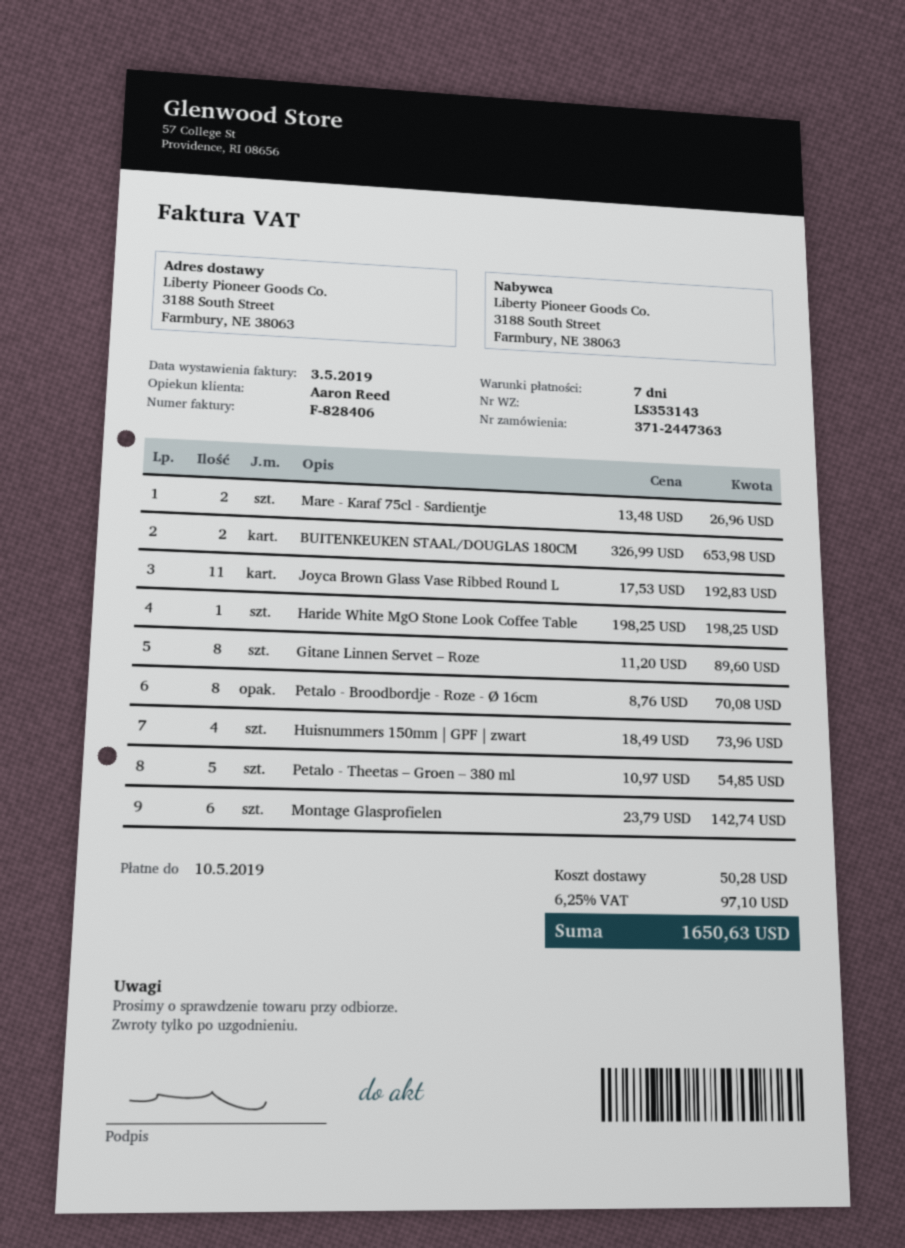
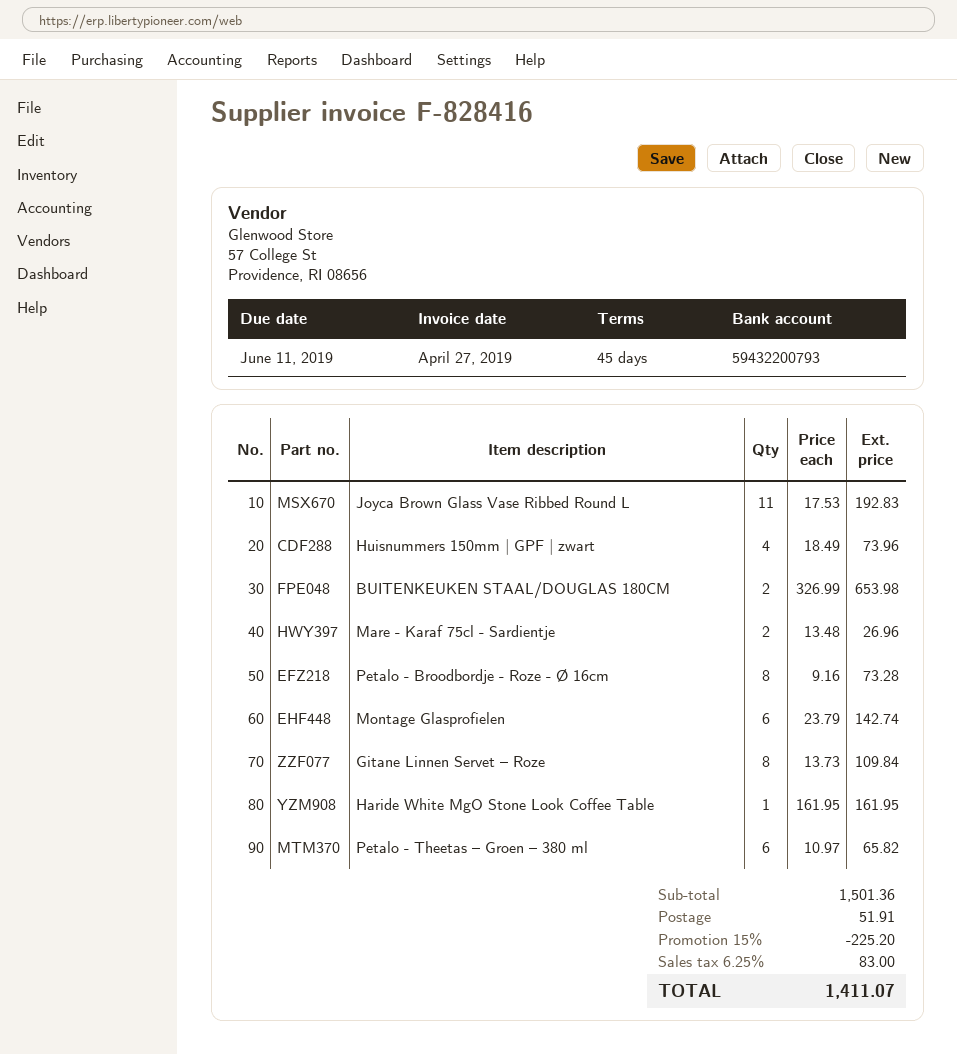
invoice number: F-828406 -> F-828416
invoice date: 2019-05-03 -> 2019-04-27
payment terms: 7 days -> 45 days
due date: 2019-05-10 -> 2019-06-11
Haride White MgO Stone Look Coffee Table: 1 x 198.25 = 198.25 -> 1 x 161.95 = 161.95
Gitane Linnen Servet – Roze: 8 x 11.20 = 89.60 -> 8 x 13.73 = 109.84
Petalo - Broodbordje - Roze - Ø 16cm: 8 x 8.76 = 70.08 -> 8 x 9.16 = 73.28
Petalo - Theetas – Groen – 380 ml: 5 x 10.97 = 54.85 -> 6 x 10.97 = 65.82
discount: none -> 15% = 225.20
shipping: 50.28 -> 51.91
tax: 6.25% = 97.10 -> 6.25% = 83.00
total: 1650.63 -> 1411.07

